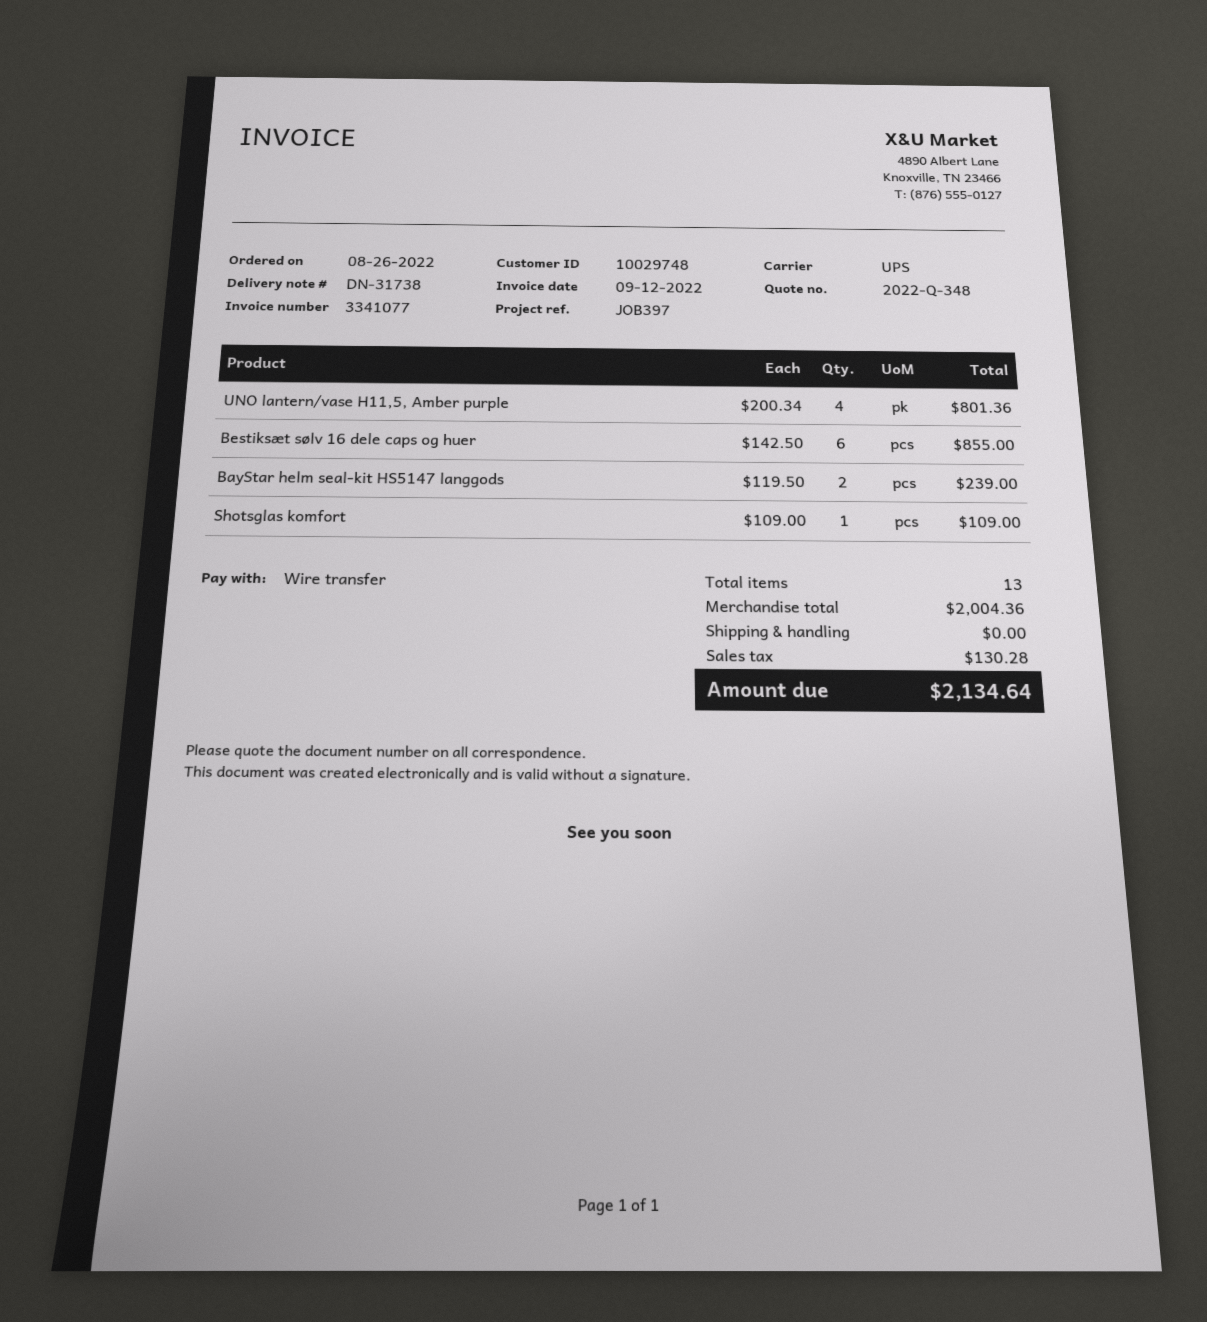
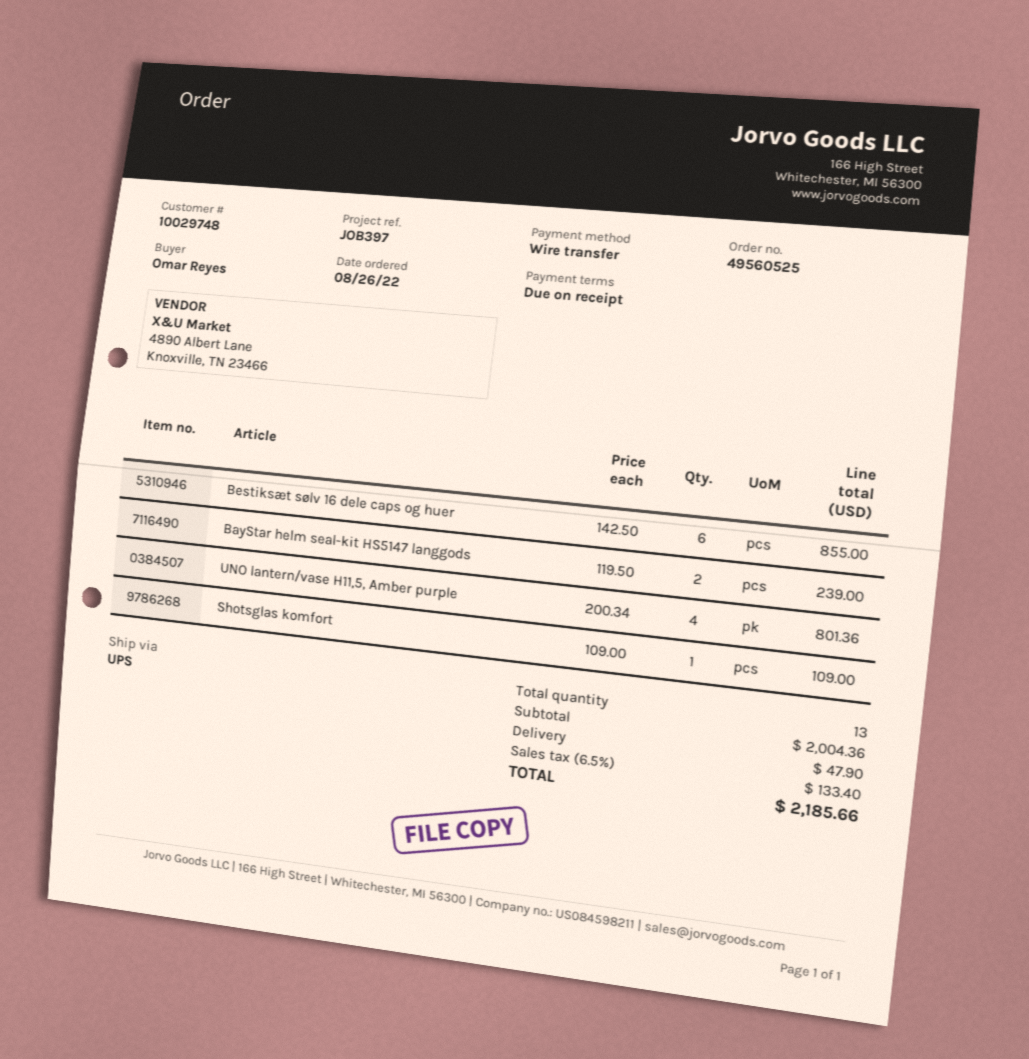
shipping: 0.00 -> 47.90
tax: 130.28 -> 133.40
total: 2134.64 -> 2185.66

